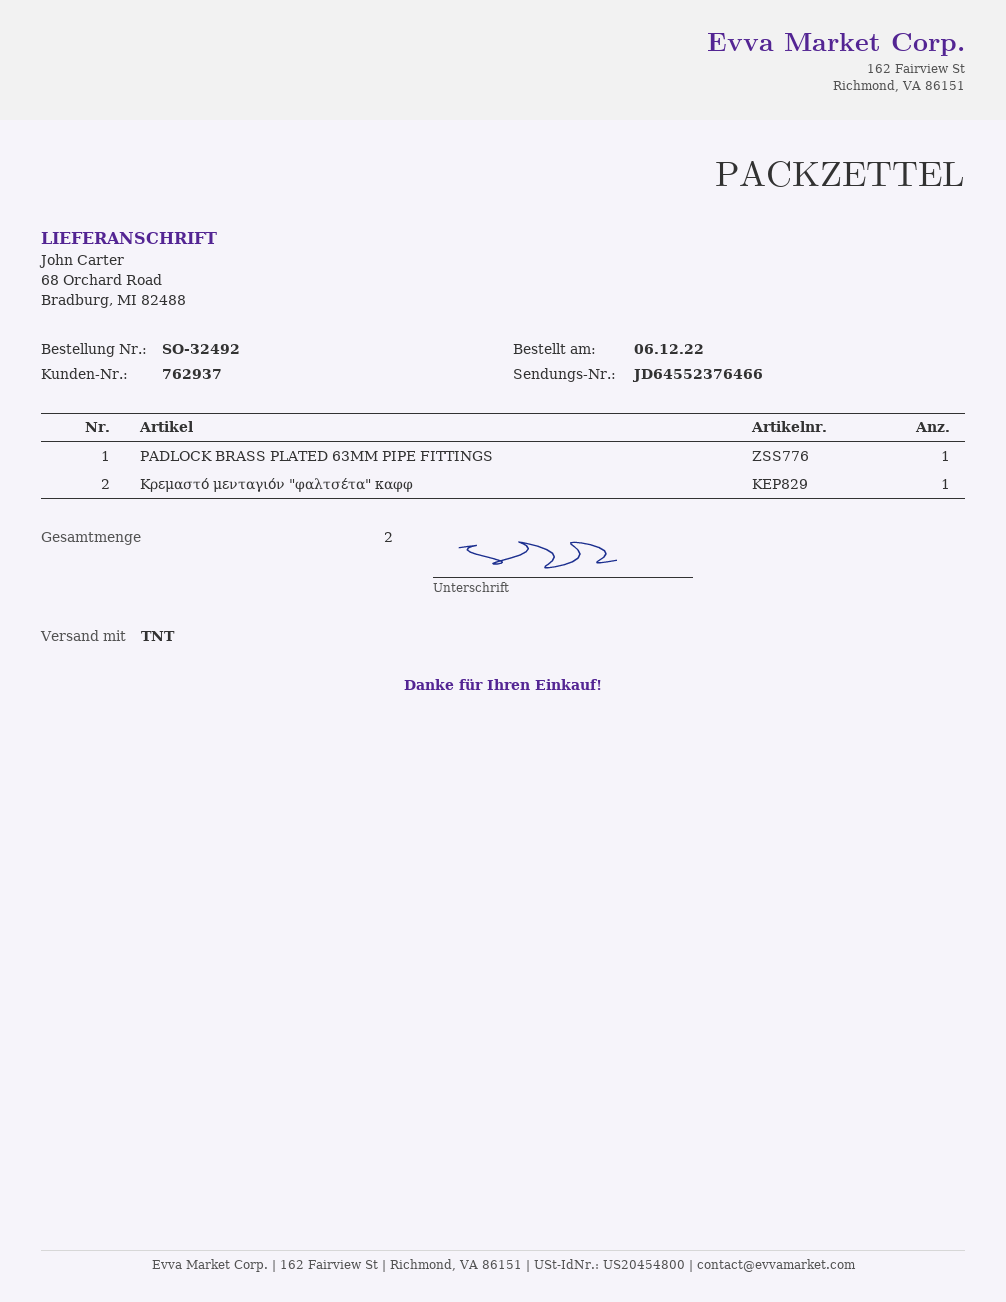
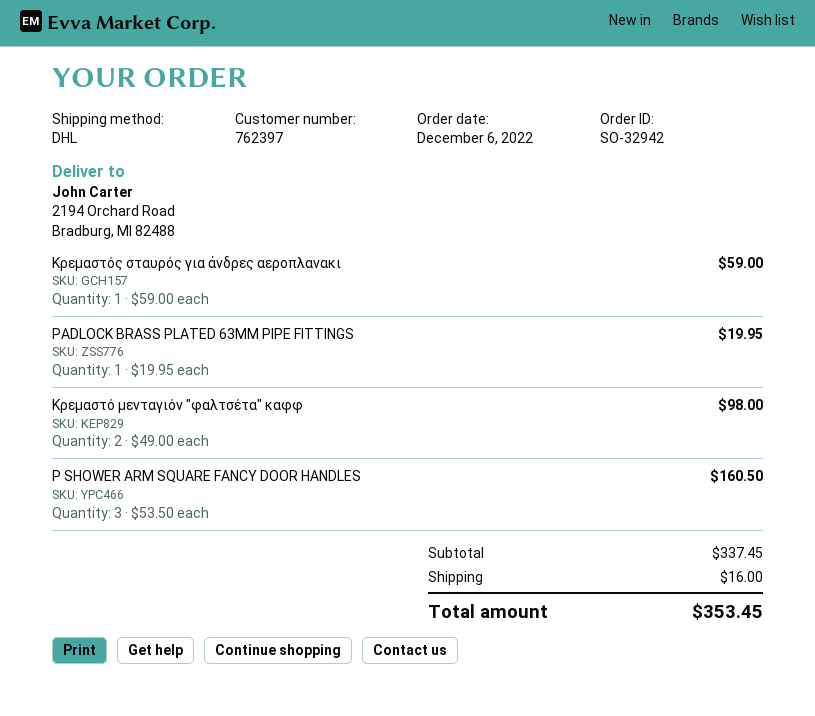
order number: SO-32492 -> SO-32942
customer number: 762937 -> 762397
shipping method: TNT -> DHL
ship to: 68 Orchard Road, Bradburg, MI 82488 -> 2194 Orchard Road, Bradburg, MI 82488
Κρεμαστό μενταγιόν "φαλτσέτα" καφφ: 1 -> 2
Κρεμαστός σταυρός για άνδρες αεροπλανακι: none -> 1
P SHOWER ARM SQUARE FANCY DOOR HANDLES: none -> 3

